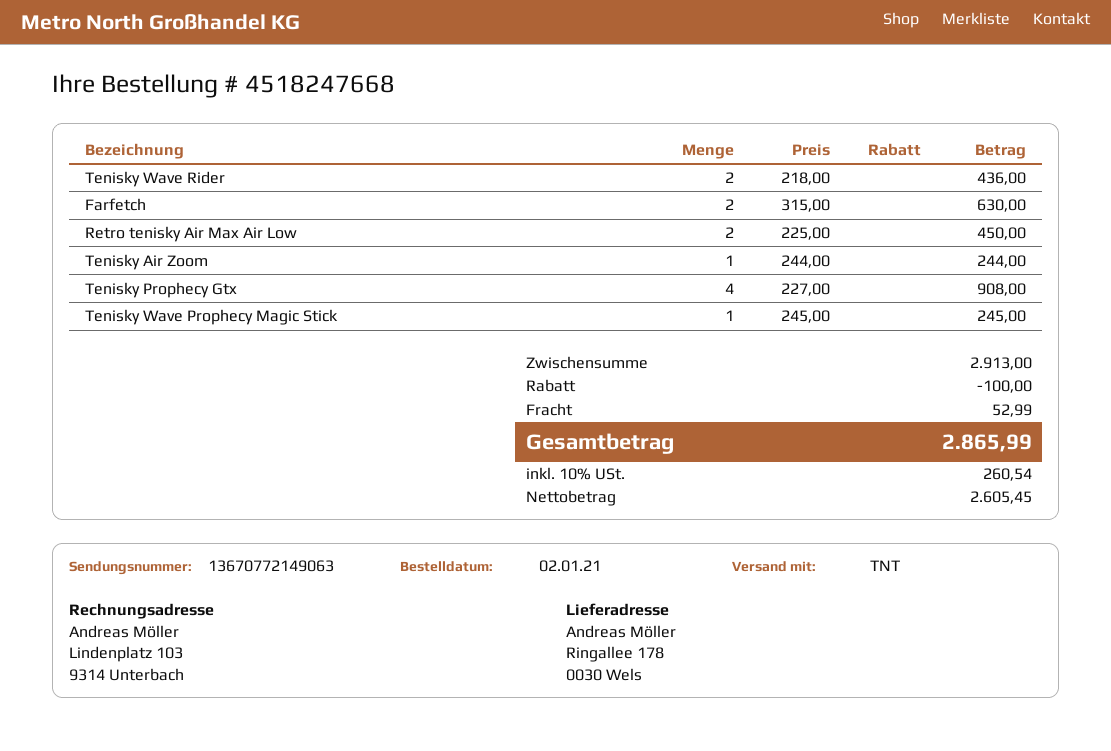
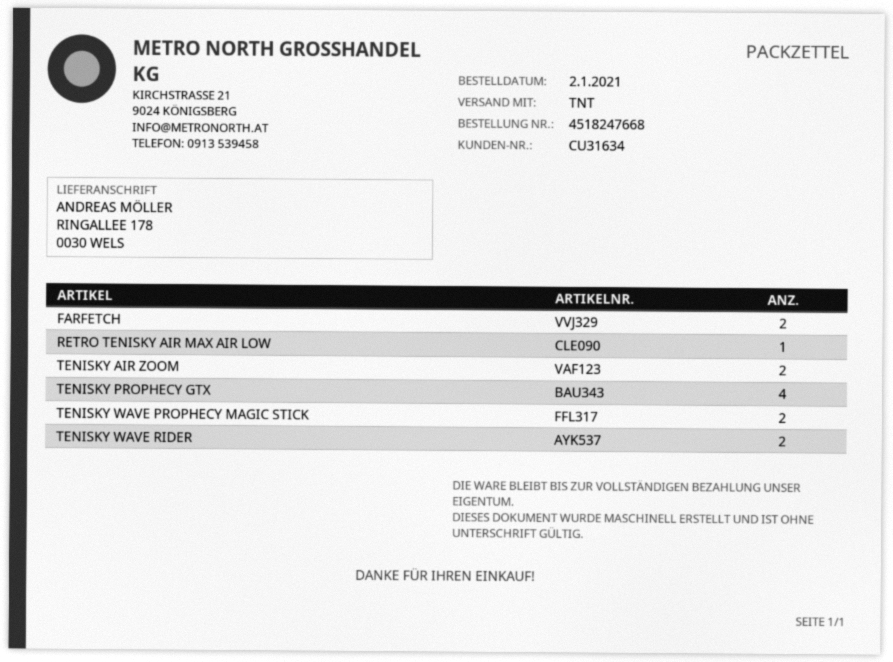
Retro tenisky Air Max Air Low: 2 -> 1
Tenisky Air Zoom: 1 -> 2
Tenisky Wave Prophecy Magic Stick: 1 -> 2

